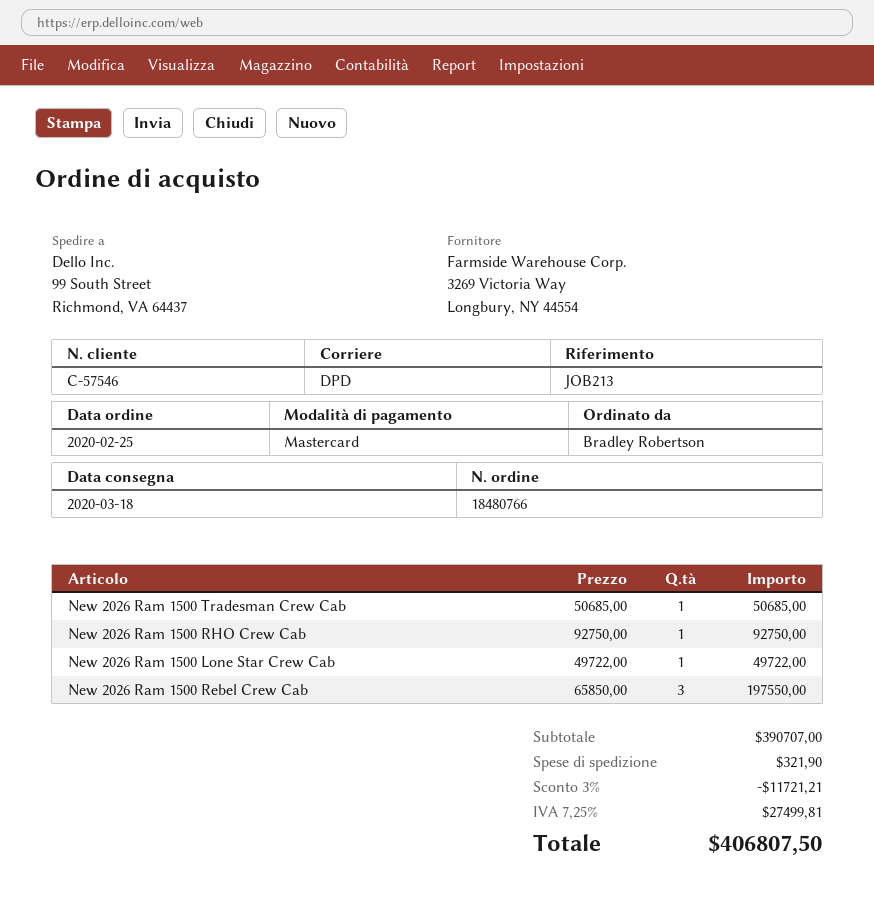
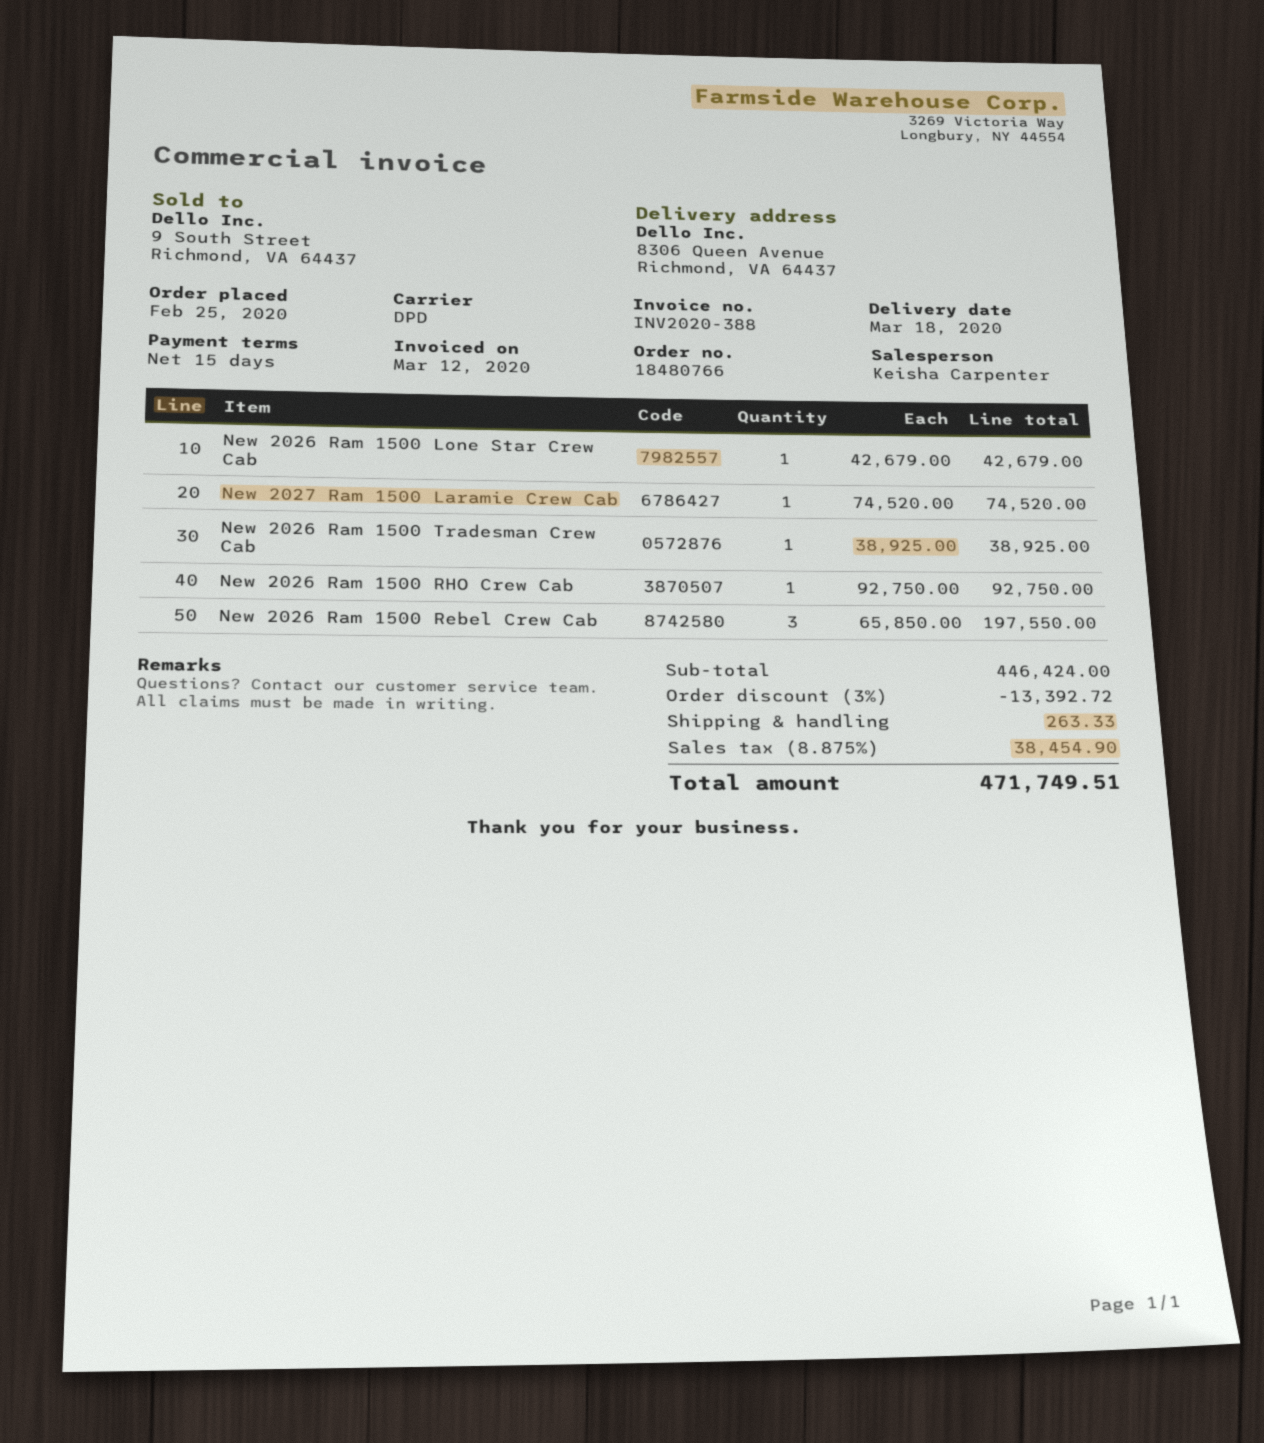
ship to: 99 South Street, Richmond, VA 64437 -> 8306 Queen Avenue, Richmond, VA 64437
New 2026 Ram 1500 Tradesman Crew Cab: 1 x 50685.00 = 50685.00 -> 1 x 38925.00 = 38925.00
New 2026 Ram 1500 Lone Star Crew Cab: 1 x 49722.00 = 49722.00 -> 1 x 42679.00 = 42679.00
New 2027 Ram 1500 Laramie Crew Cab: none -> 1 x 74520.00 = 74520.00
subtotal: 390707.00 -> 446424.00
discount: 3% = 11721.21 -> 3% = 13392.72
shipping: 321.90 -> 263.33
tax: 7.25% = 27499.81 -> 8.875% = 38454.90
total: 406807.50 -> 471749.51

